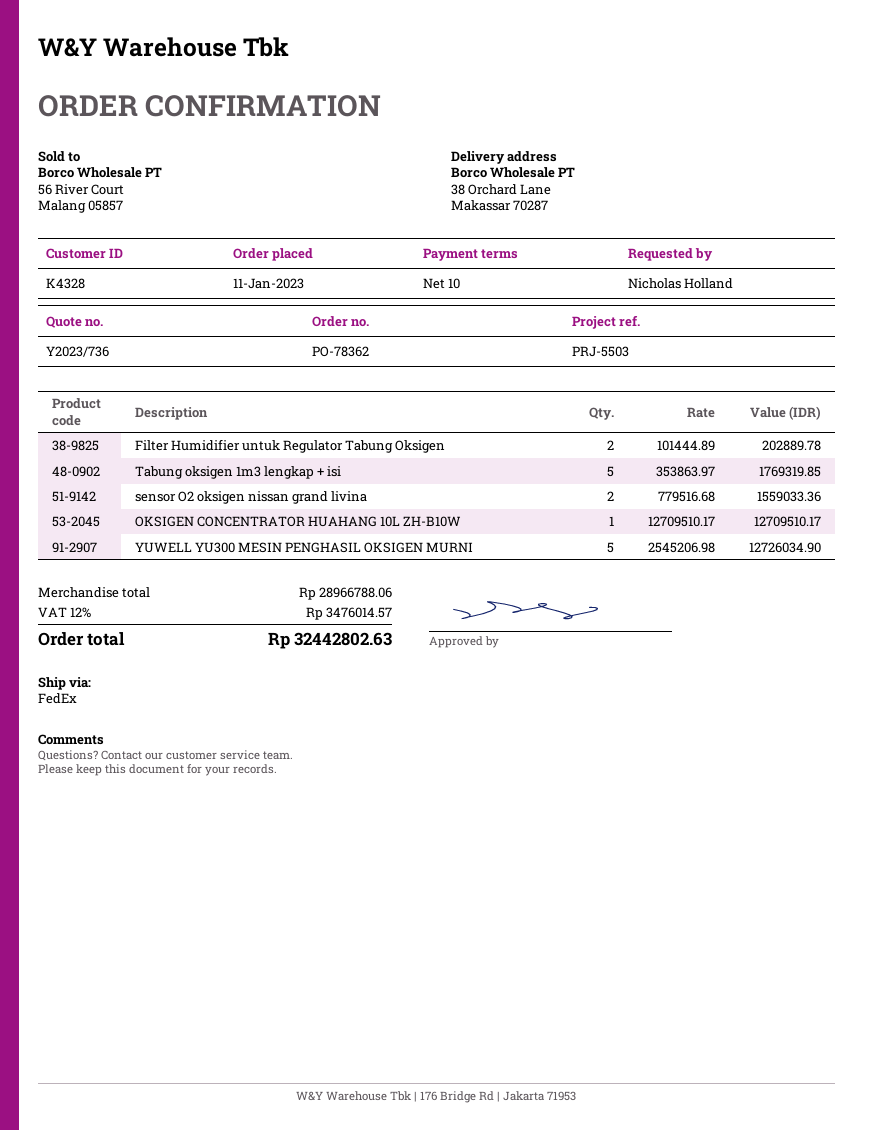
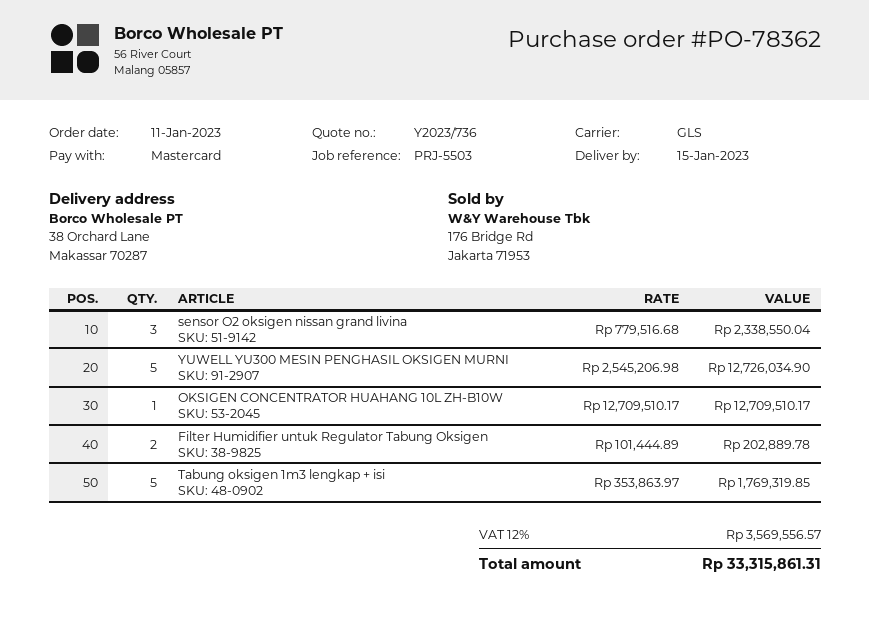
shipping method: FedEx -> GLS
sensor O2 oksigen nissan grand livina: 2 x 779516.68 = 1559033.36 -> 3 x 779516.68 = 2338550.04
tax: 12% = 3476014.57 -> 12% = 3569556.57
total: 32442802.63 -> 33315861.31

